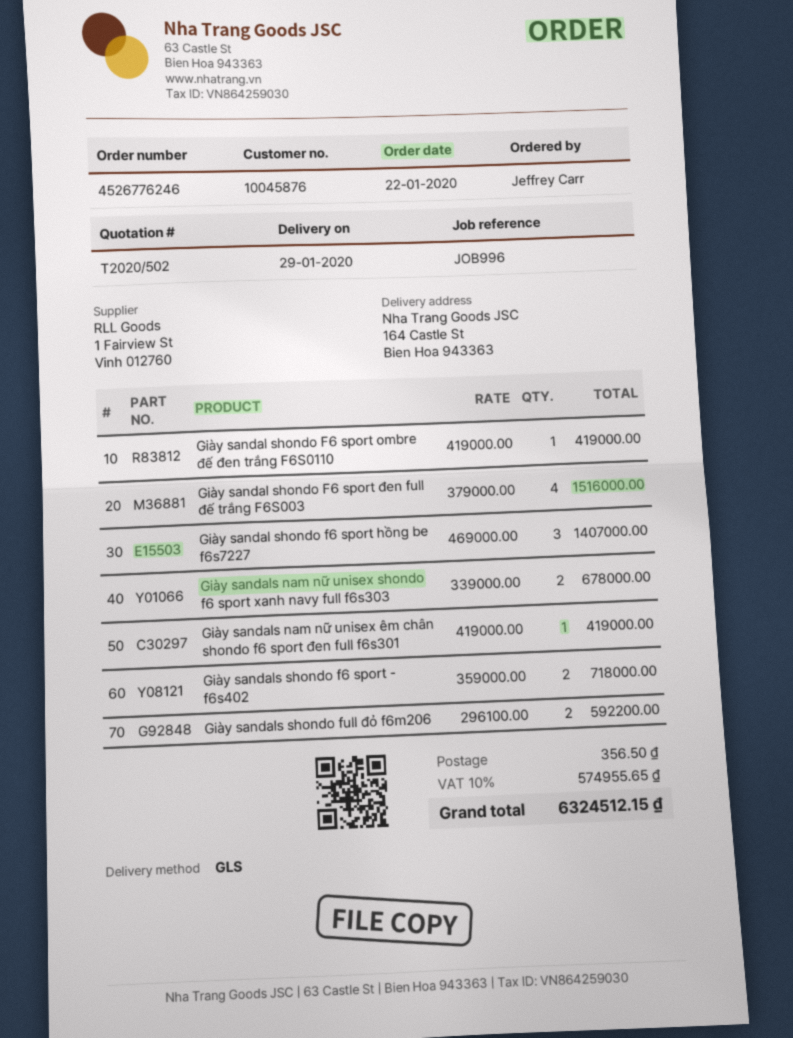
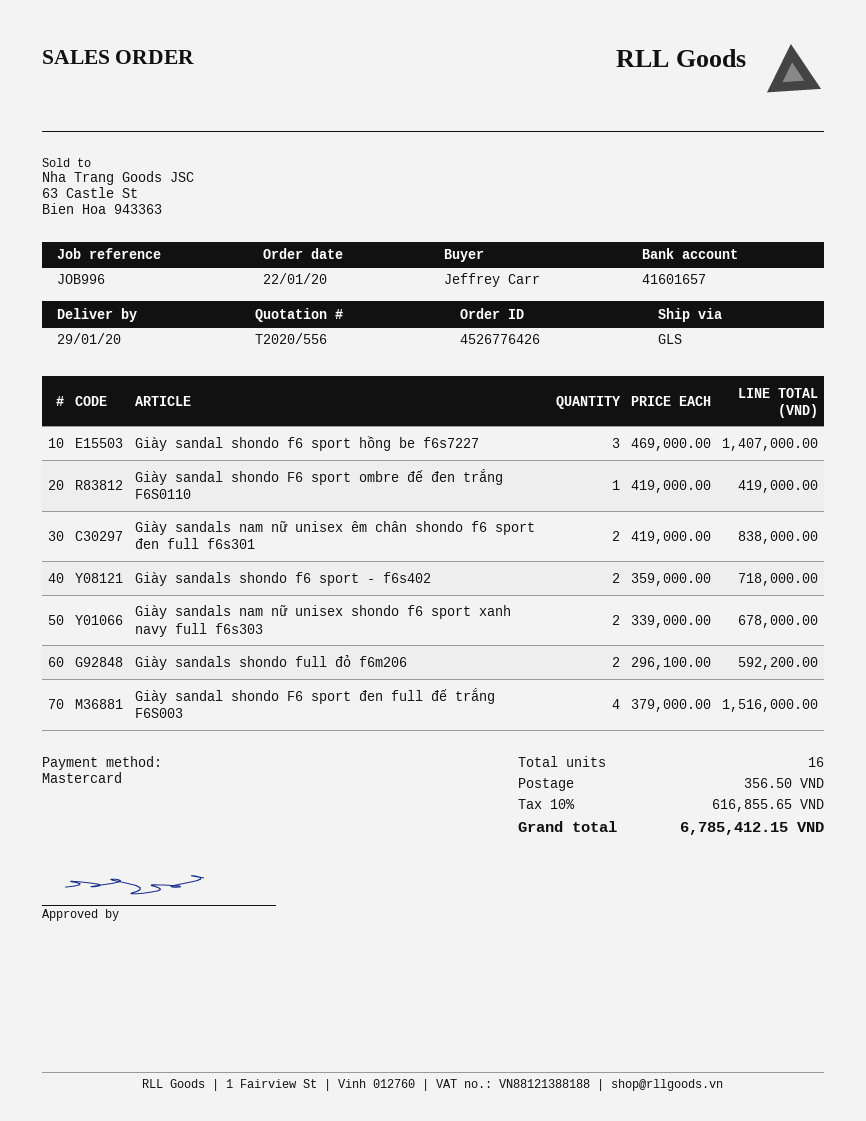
quote number: T2020/502 -> T2020/556
order number: 4526776246 -> 4526776426
Giày sandals nam nữ unisex êm chân shondo f6 sport đen full f6s301: 1 x 419000.00 = 419000.00 -> 2 x 419000.00 = 838000.00
tax: 10% = 574955.65 -> 10% = 616855.65
total: 6324512.15 -> 6785412.15

